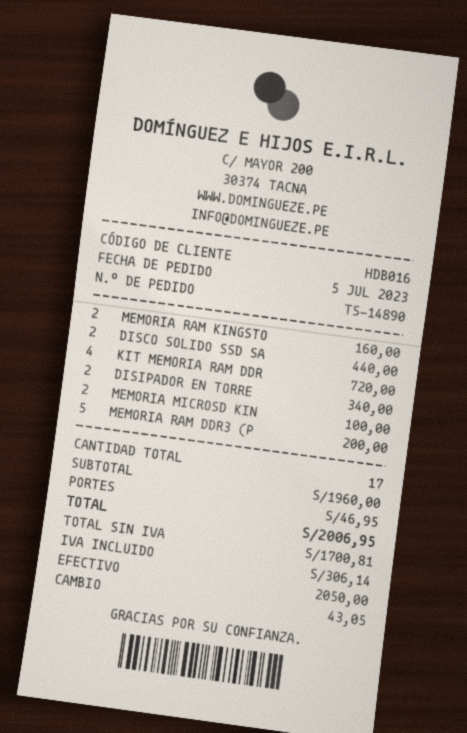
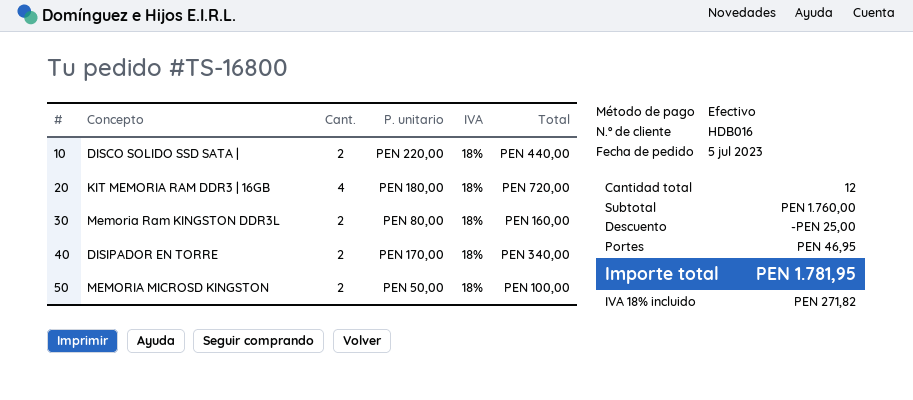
order number: TS-14890 -> TS-16800
MEMORIA RAM DDR3 (P: 5 for 200.00 -> none
total quantity: 17 -> 12
subtotal: 1960.00 -> 1760.00
discount: none -> 25.00
tax: 306.14 -> 271.82
total: 2006.95 -> 1781.95

